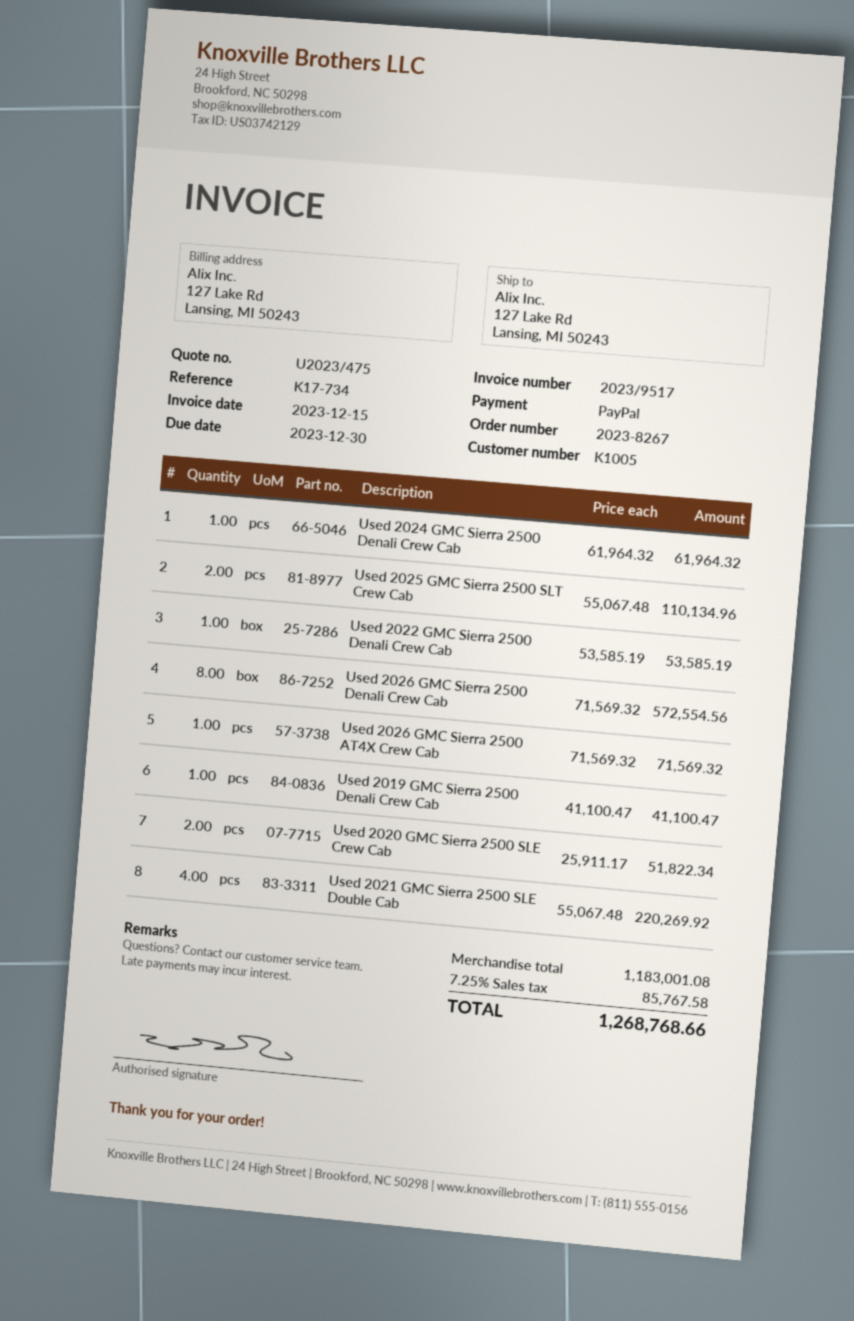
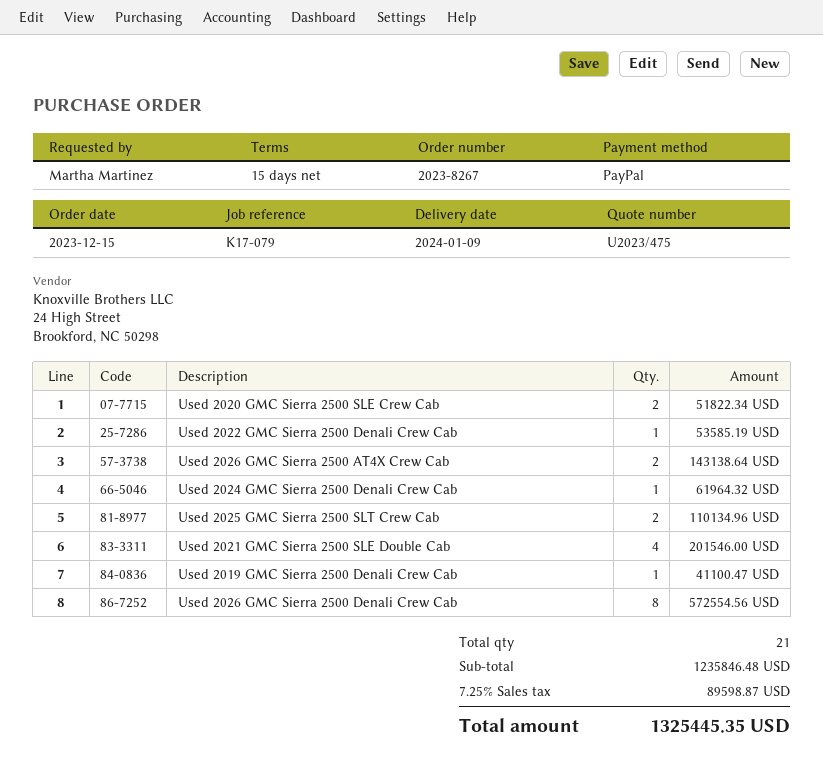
reference: K17-734 -> K17-079
Used 2026 GMC Sierra 2500 AT4X Crew Cab: 1 for 71569.32 -> 2 for 143138.64
Used 2021 GMC Sierra 2500 SLE Double Cab: 4 for 220269.92 -> 4 for 201546.00
subtotal: 1183001.08 -> 1235846.48
tax: 7.25% = 85767.58 -> 7.25% = 89598.87
total: 1268768.66 -> 1325445.35

